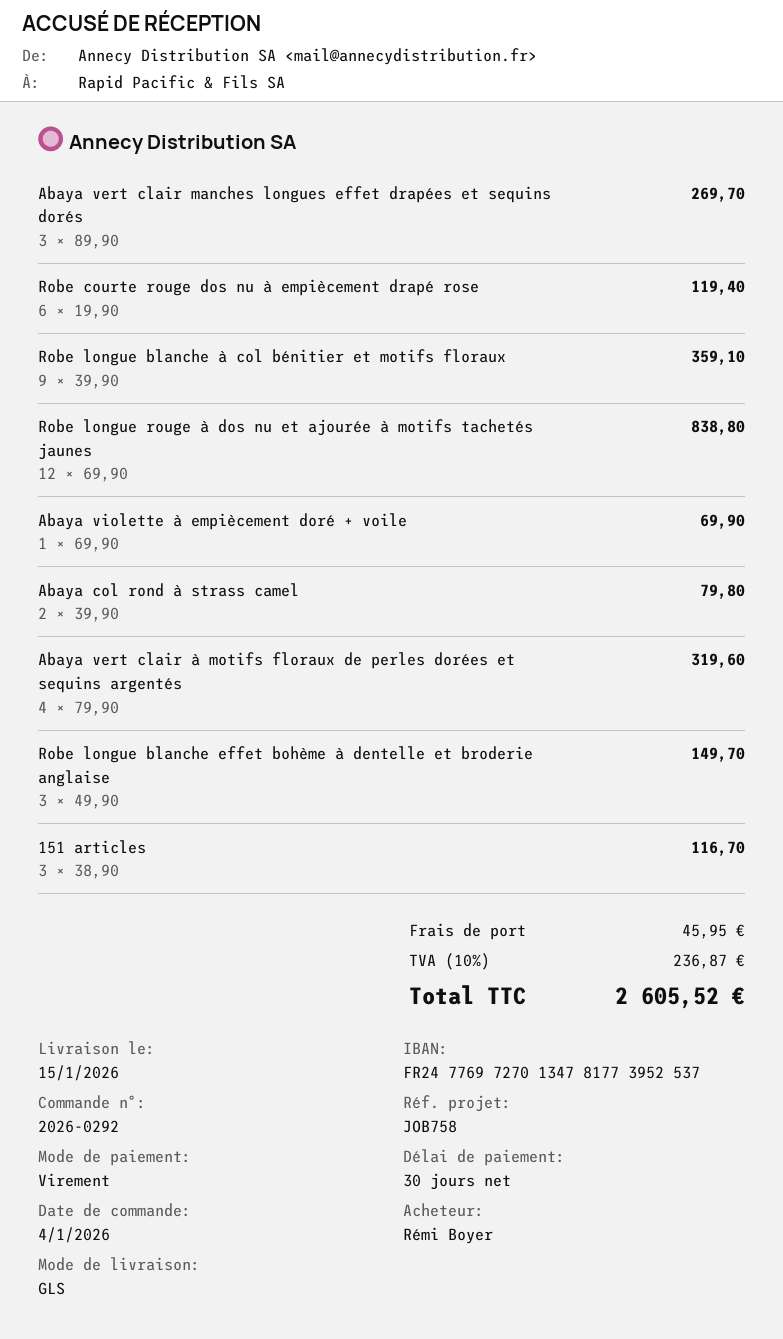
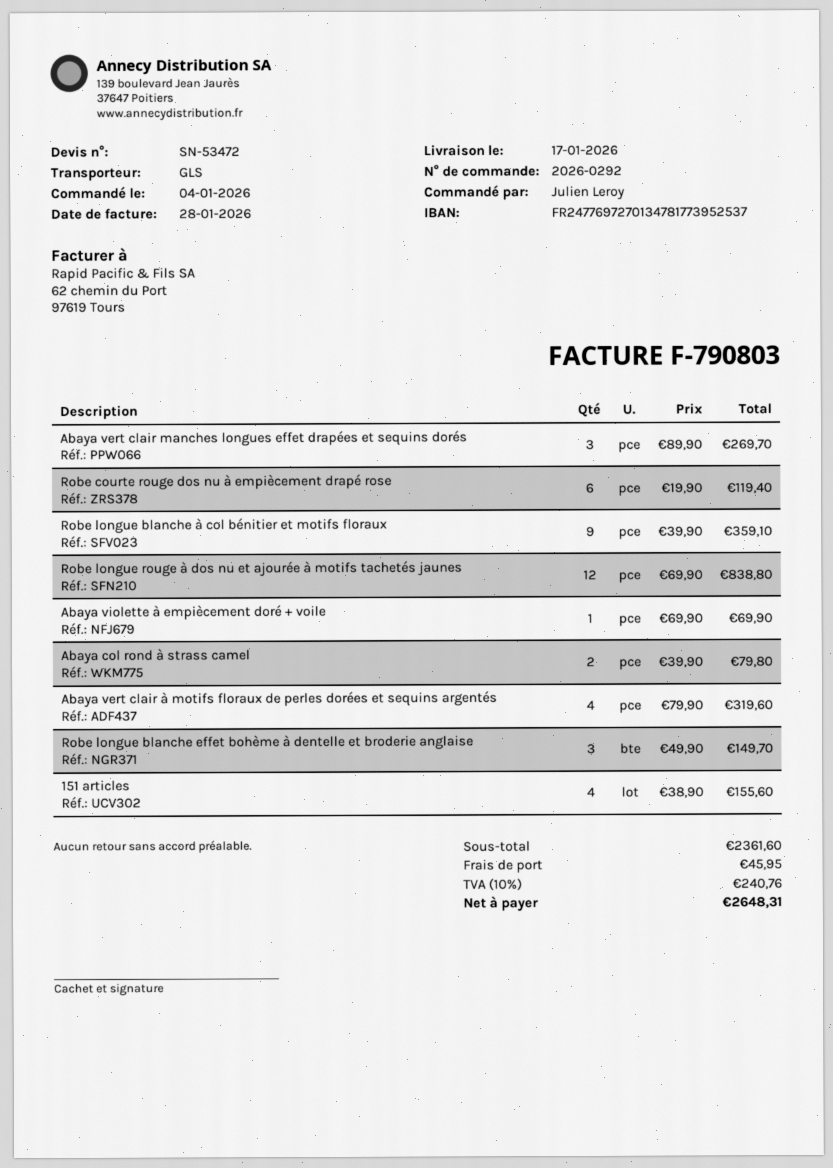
delivery date: 2026-01-15 -> 2026-01-17
ordered by: Rémi Boyer -> Julien Leroy
151 articles: 3 x 38.90 = 116.70 -> 4 x 38.90 = 155.60
tax: 10% = 236.87 -> 10% = 240.76
total: 2605.52 -> 2648.31

